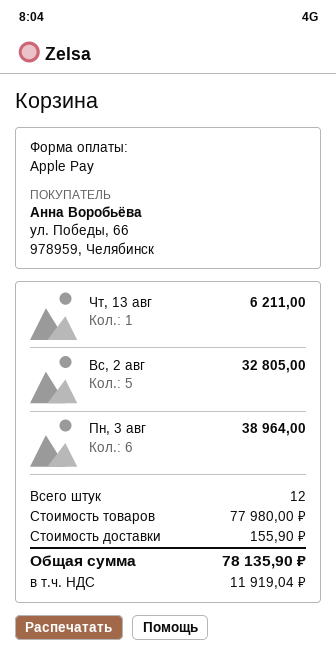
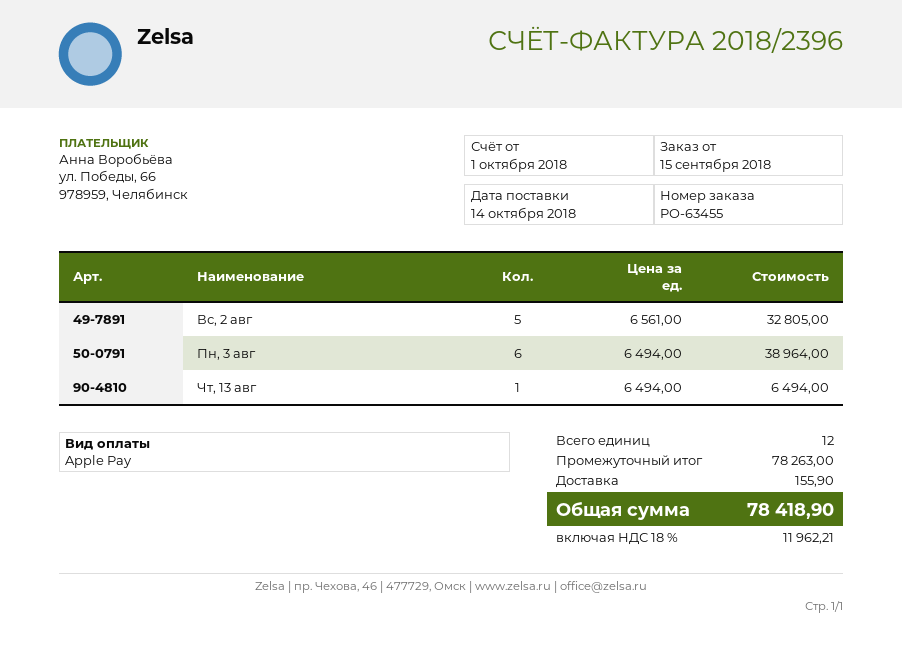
Чт, 13 авг: 1 for 6211.00 -> 1 for 6494.00
subtotal: 77980.00 -> 78263.00
tax: 11919.04 -> 11962.21
total: 78135.90 -> 78418.90

